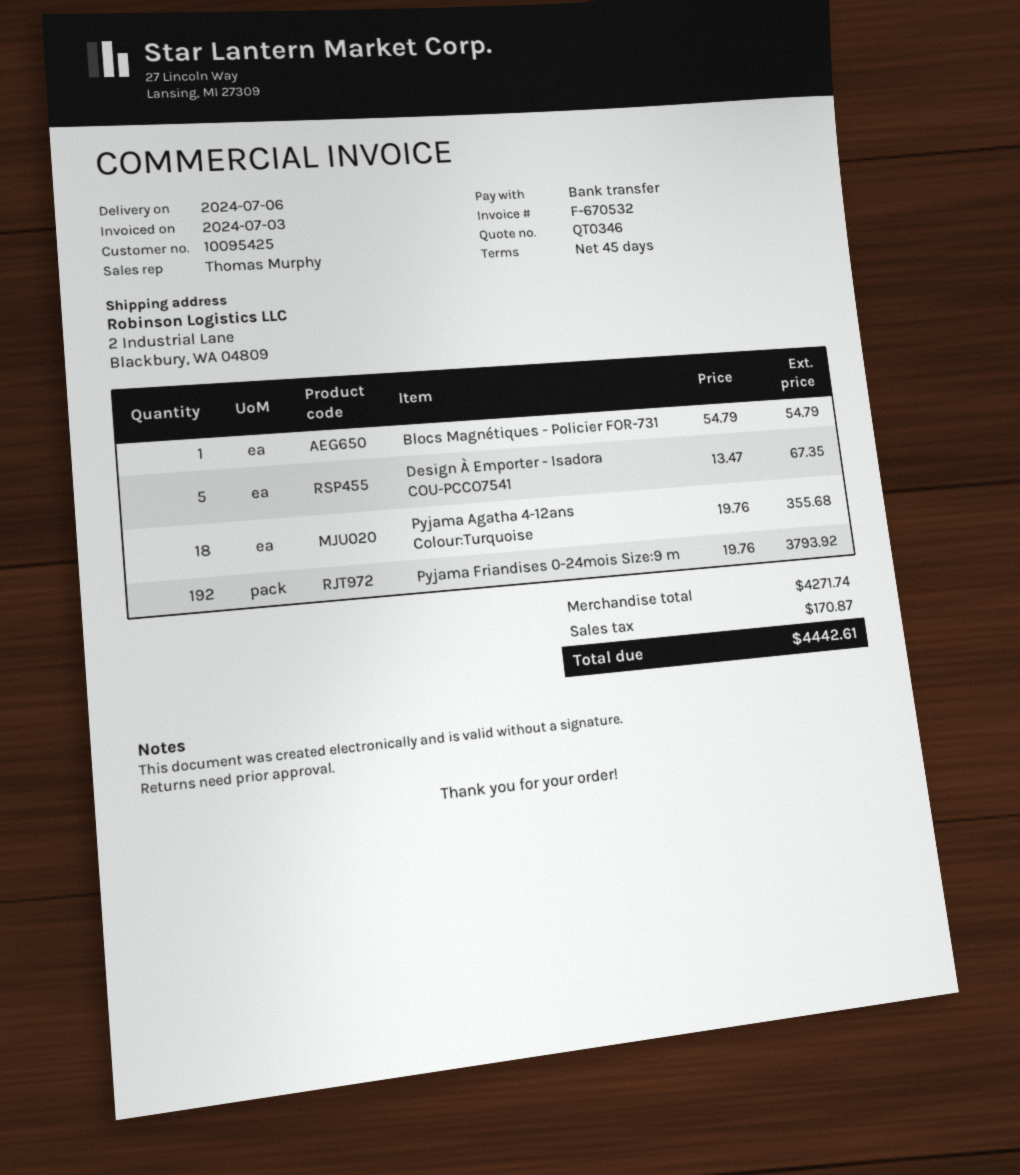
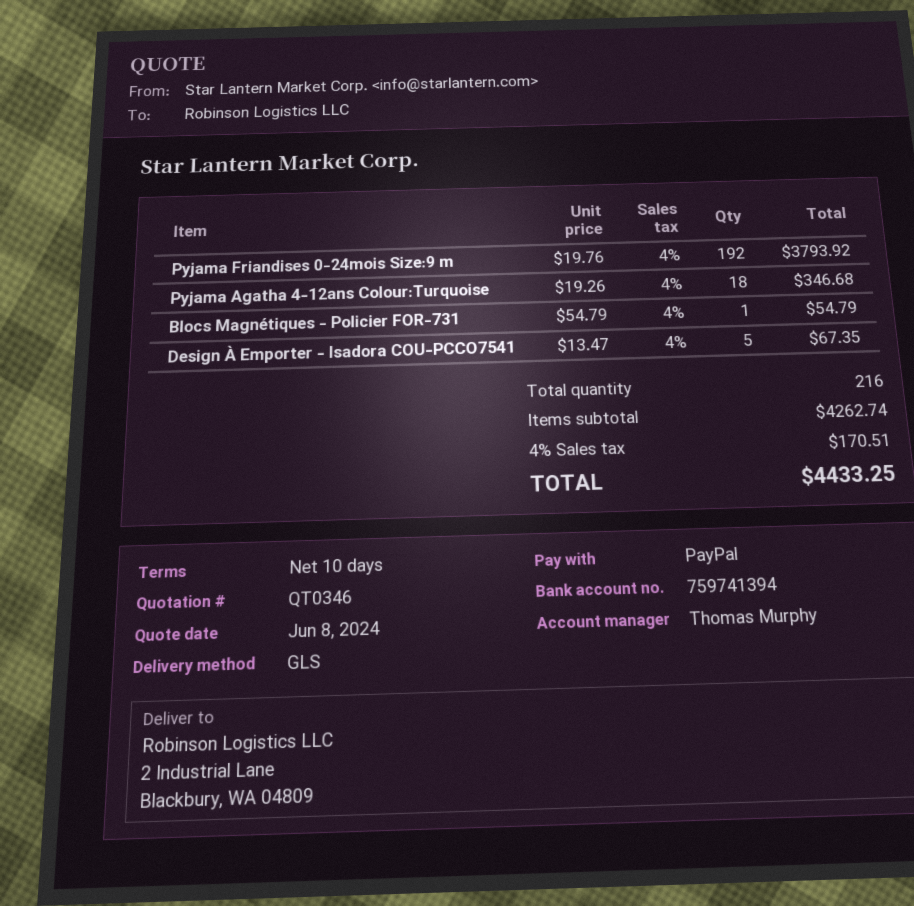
payment terms: 45 days -> 10 days
payment method: bank transfer -> PayPal
Pyjama Agatha 4-12ans Colour:Turquoise: 18 x 19.76 = 355.68 -> 18 x 19.26 = 346.68
subtotal: 4271.74 -> 4262.74
tax: 170.87 -> 170.51
total: 4442.61 -> 4433.25

